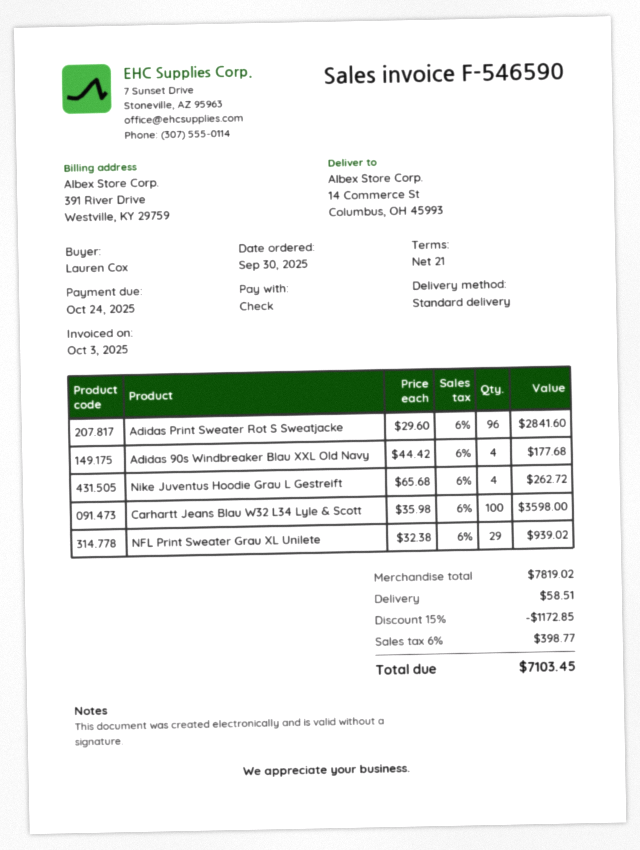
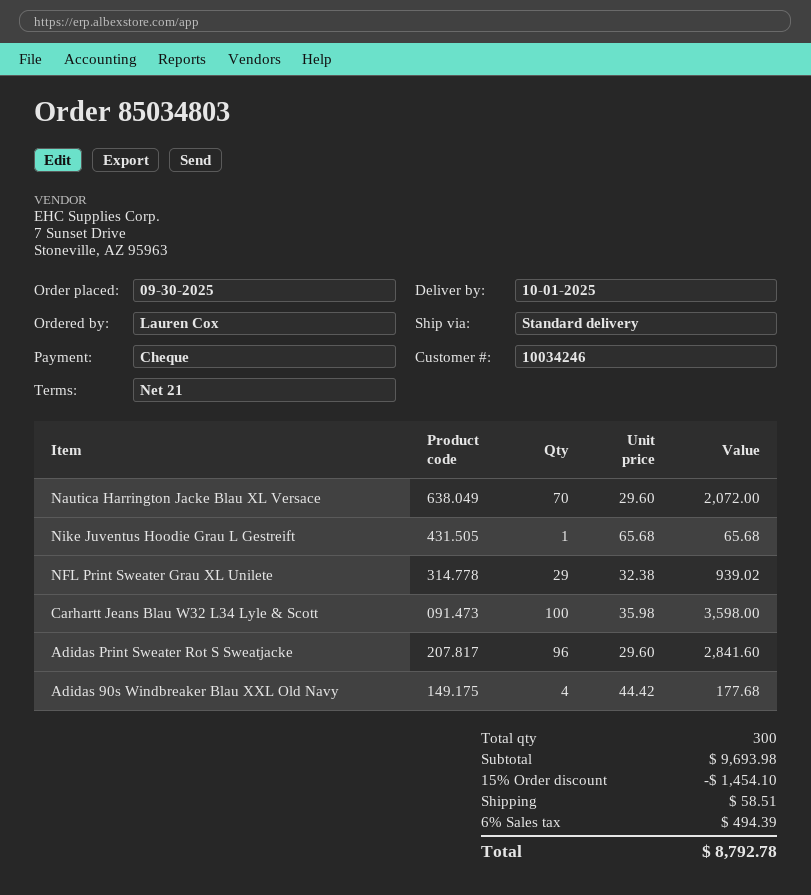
Nike Juventus Hoodie Grau L Gestreift: 4 x 65.68 = 262.72 -> 1 x 65.68 = 65.68
Nautica Harrington Jacke Blau XL Versace: none -> 70 x 29.60 = 2072.00
subtotal: 7819.02 -> 9693.98
discount: 15% = 1172.85 -> 15% = 1454.10
tax: 6% = 398.77 -> 6% = 494.39
total: 7103.45 -> 8792.78

